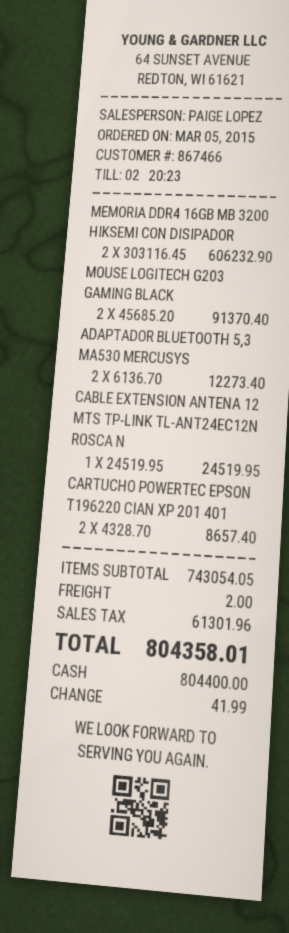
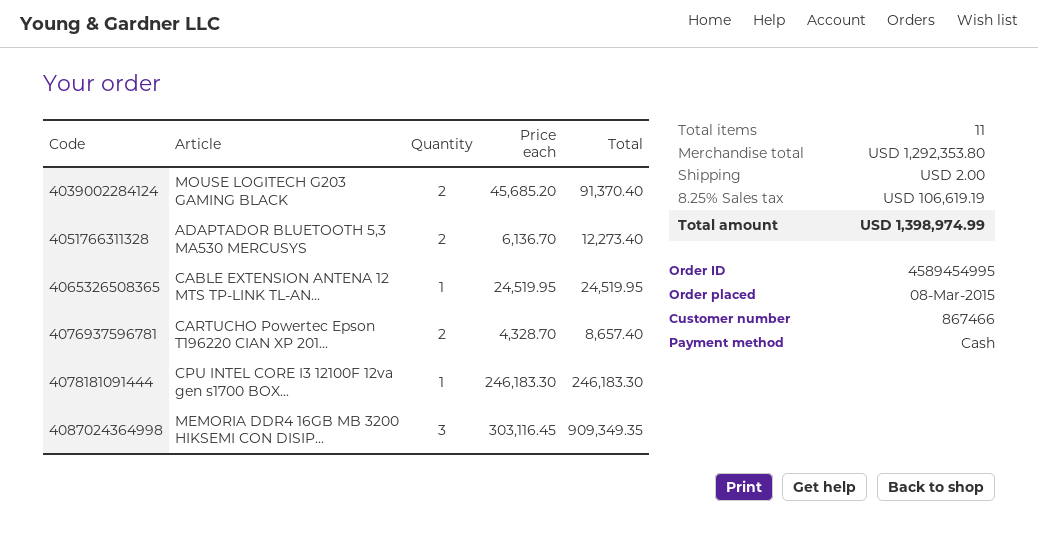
order date: 2015-03-05 -> 2015-03-08
MEMORIA DDR4 16GB MB 3200 HIKSEMI CON DISIPADOR: 2 x 303116.45 = 606232.90 -> 3 x 303116.45 = 909349.35
CPU INTEL CORE I3 12100F 12va gen s1700 BOX...: none -> 1 x 246183.30 = 246183.30
subtotal: 743054.05 -> 1292353.80
tax: 61301.96 -> 106619.19
total: 804358.01 -> 1398974.99

